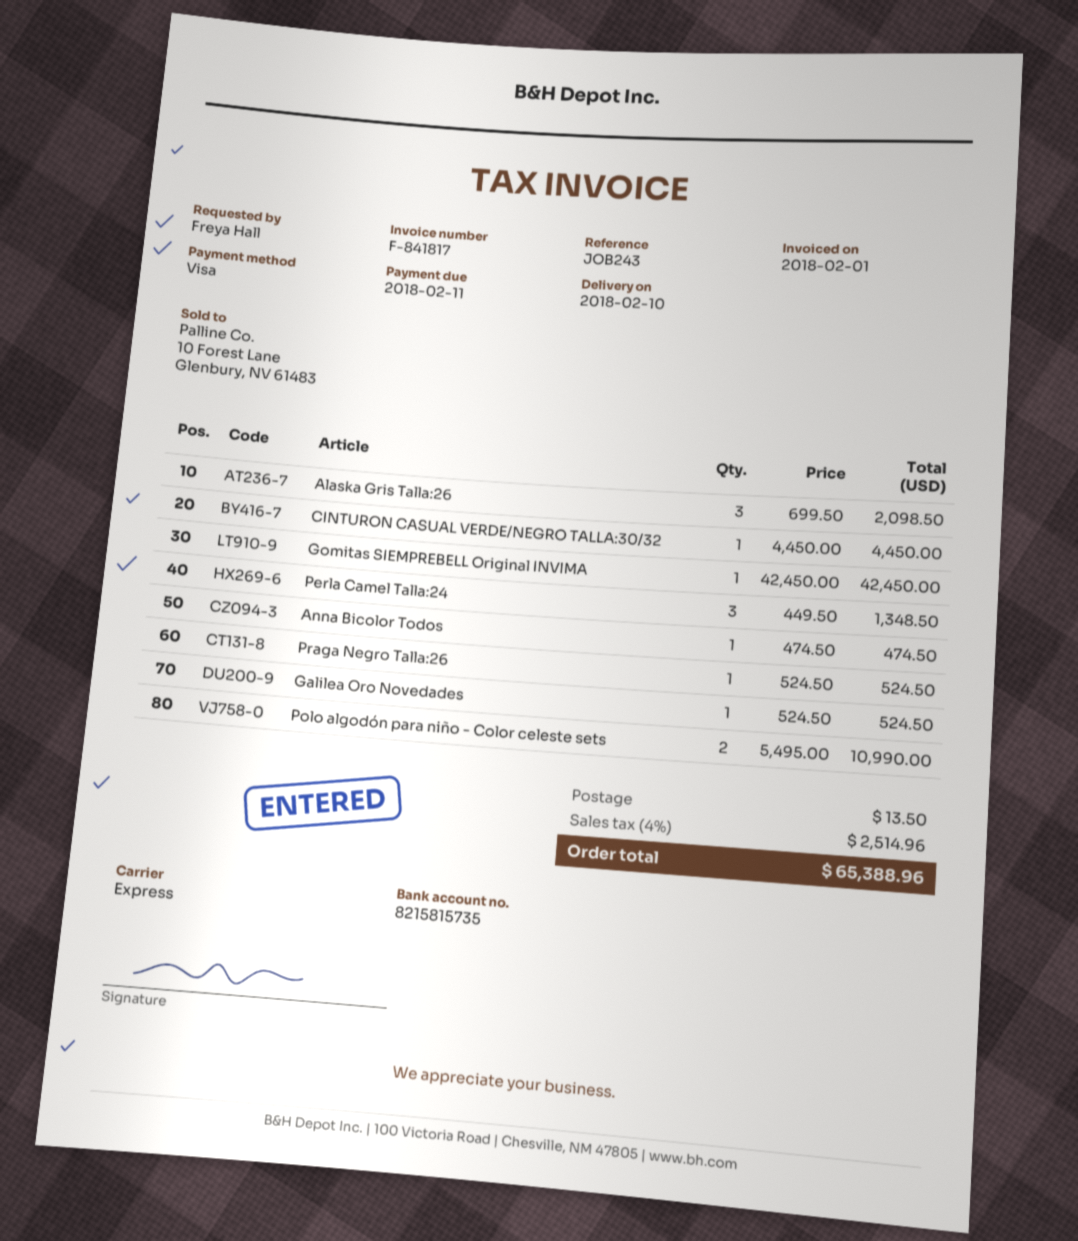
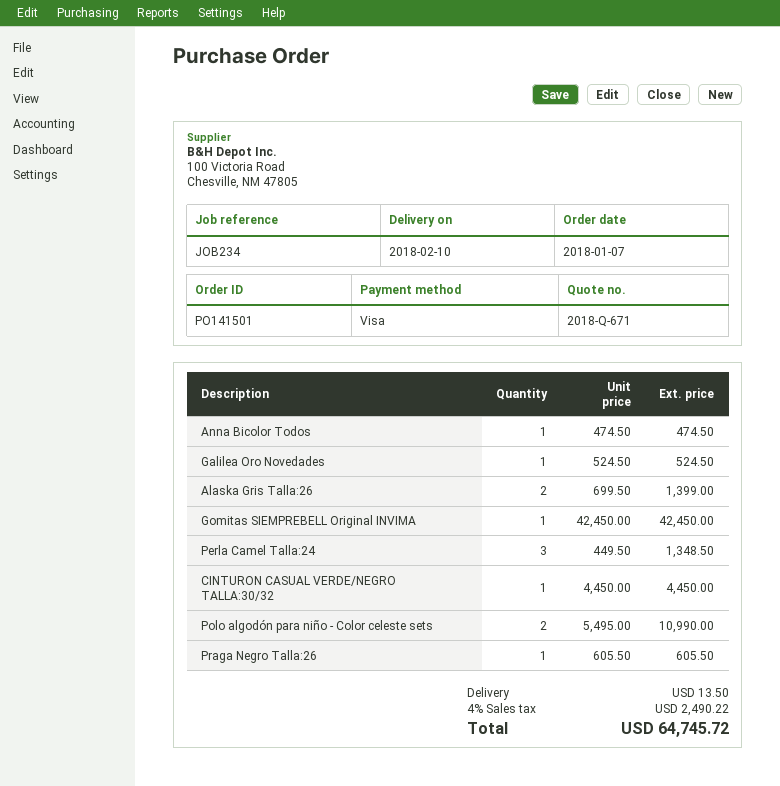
reference: JOB243 -> JOB234
Alaska Gris Talla:26: 3 x 699.50 = 2098.50 -> 2 x 699.50 = 1399.00
Praga Negro Talla:26: 1 x 524.50 = 524.50 -> 1 x 605.50 = 605.50
tax: 4% = 2514.96 -> 4% = 2490.22
total: 65388.96 -> 64745.72

